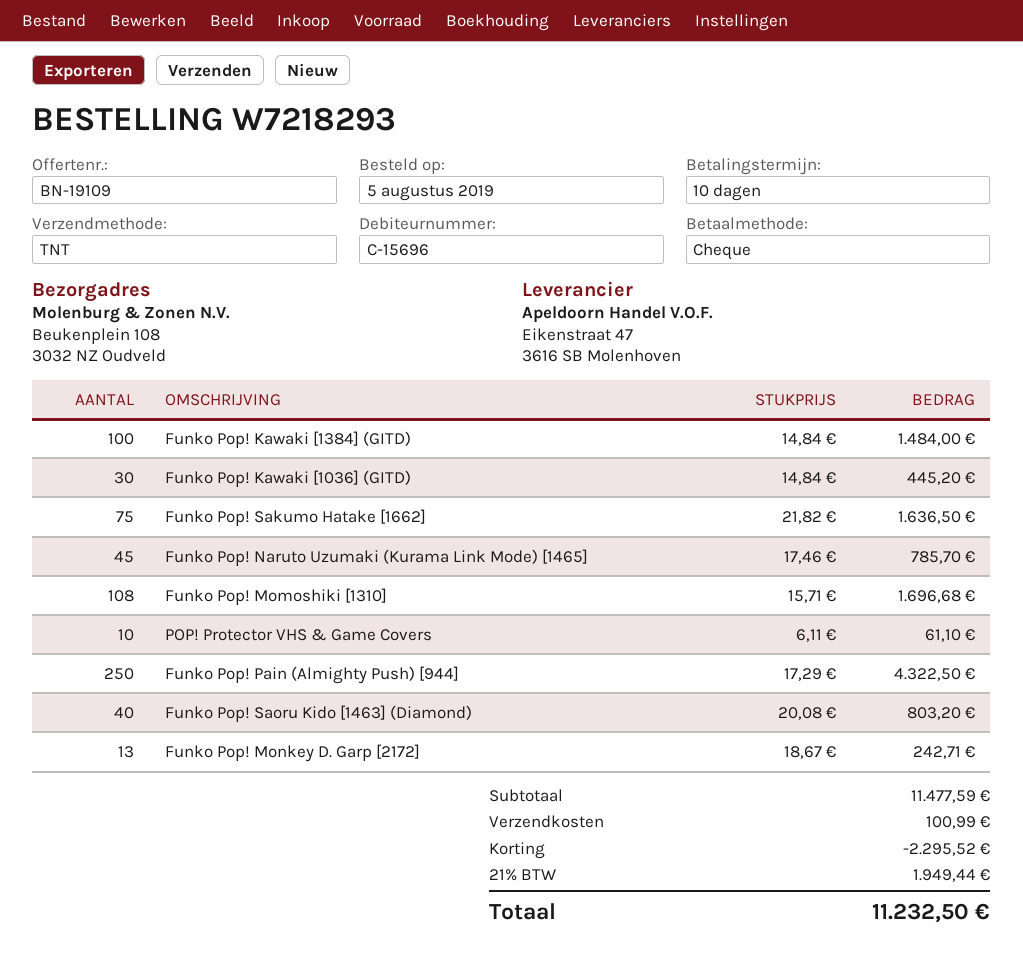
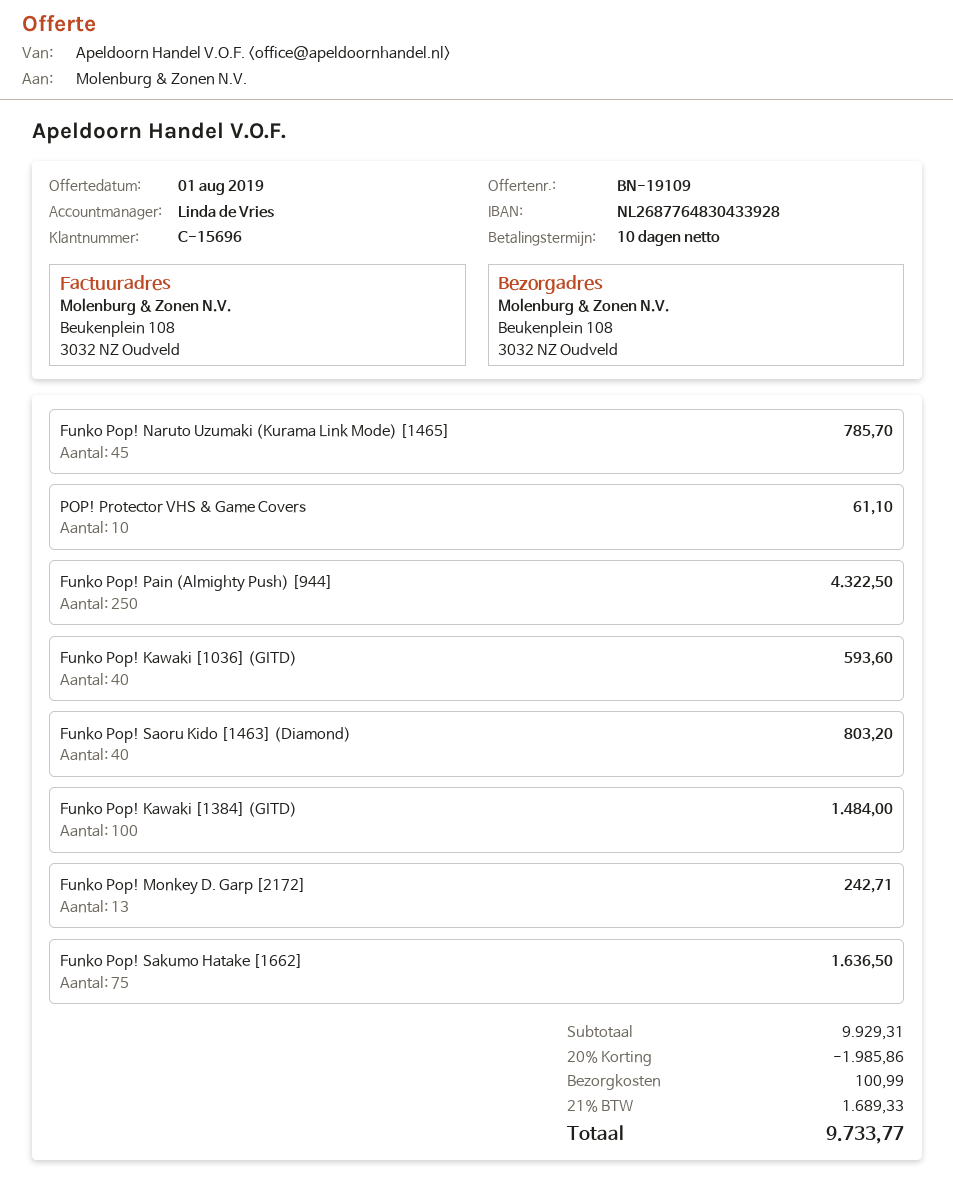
Funko Pop! Kawaki [1036] (GITD): 30 for 445.20 -> 40 for 593.60
Funko Pop! Momoshiki [1310]: 108 for 1696.68 -> none
subtotal: 11477.59 -> 9929.31
discount: 2295.52 -> 1985.86
tax: 21% = 1949.44 -> 21% = 1689.33
total: 11232.50 -> 9733.77

